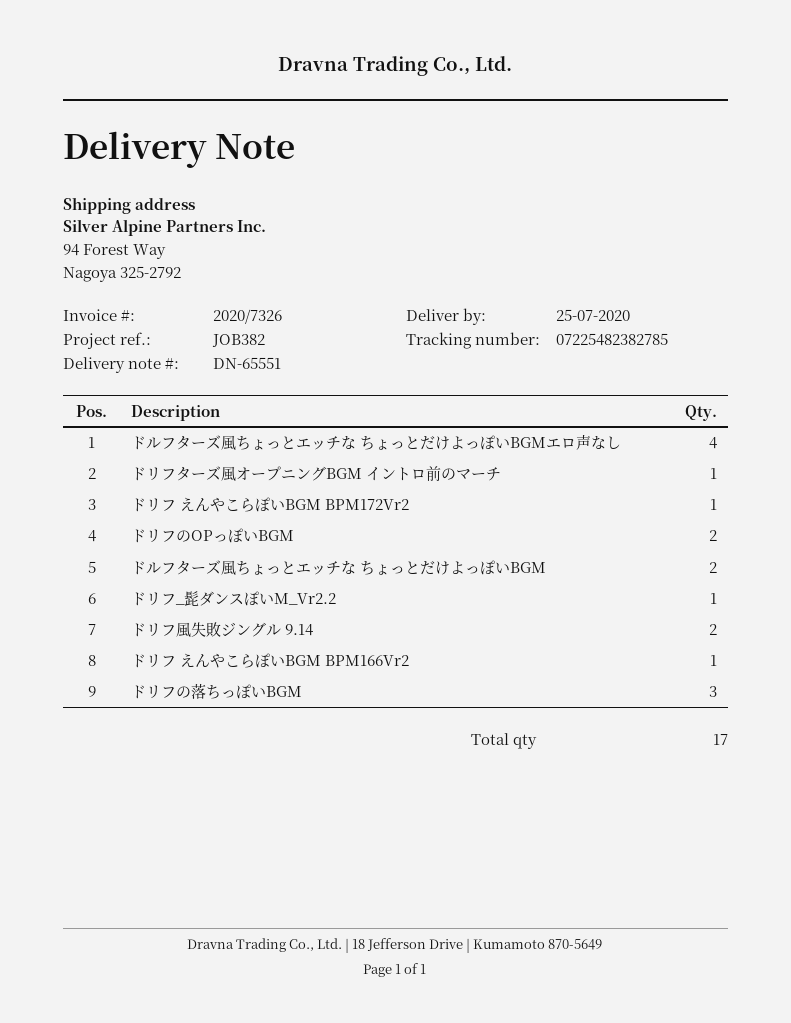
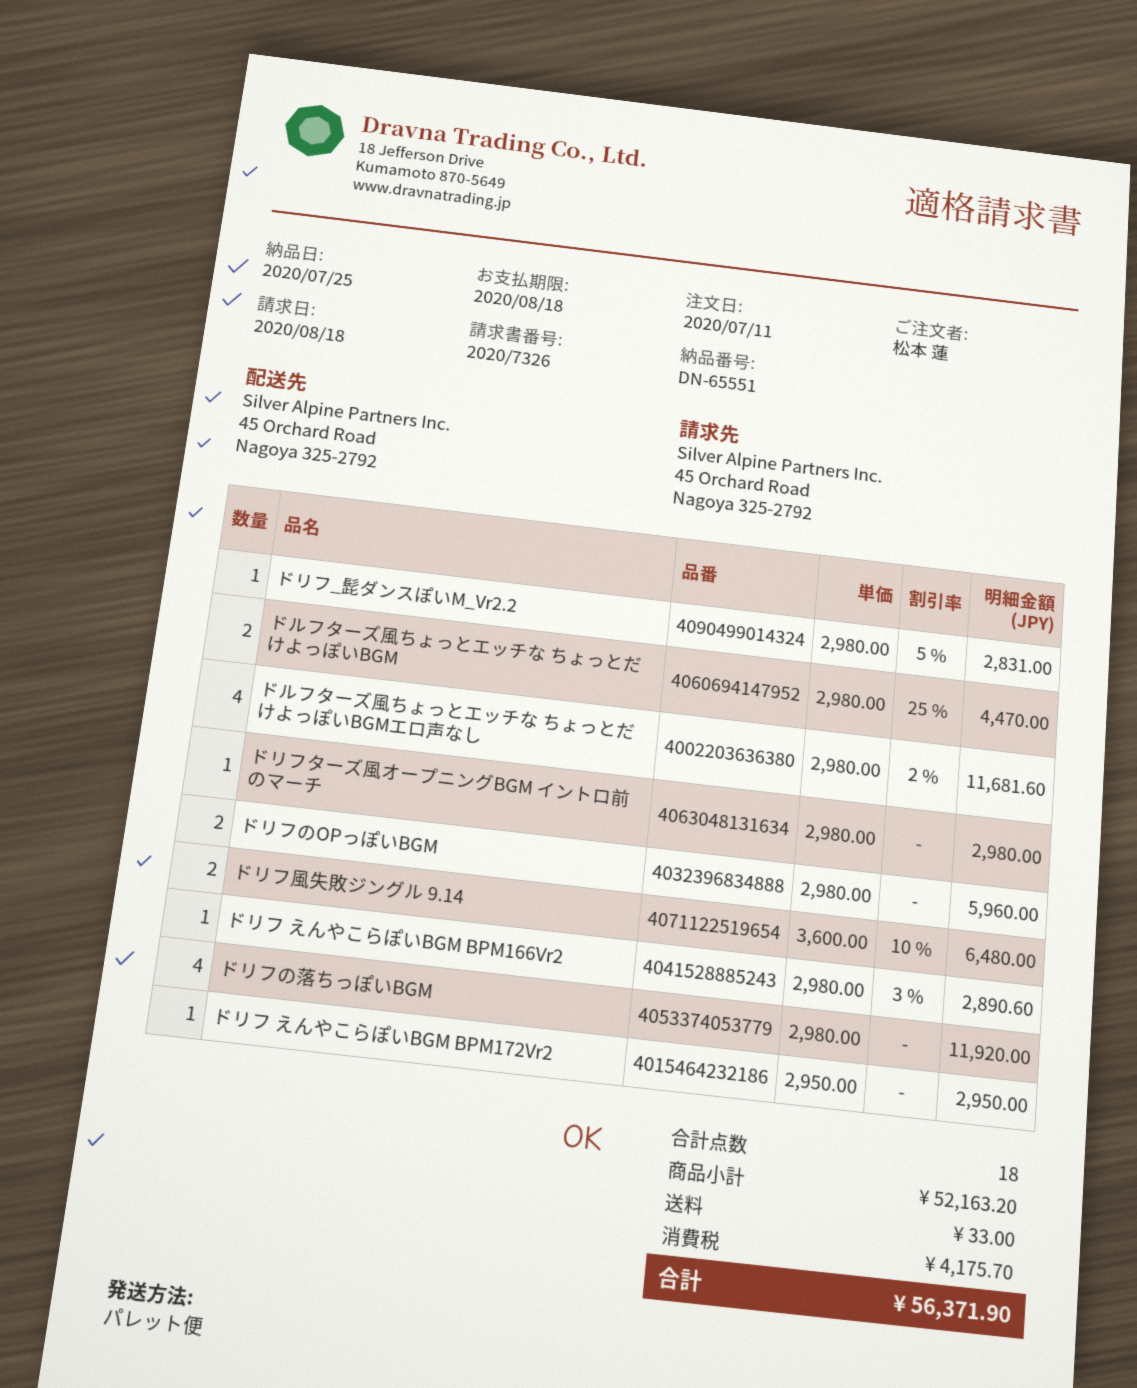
ship to: 94 Forest Way, Nagoya 325-2792 -> 45 Orchard Road, Nagoya 325-2792
ドリフの落ちっぽいBGM: 3 -> 4
total quantity: 17 -> 18

